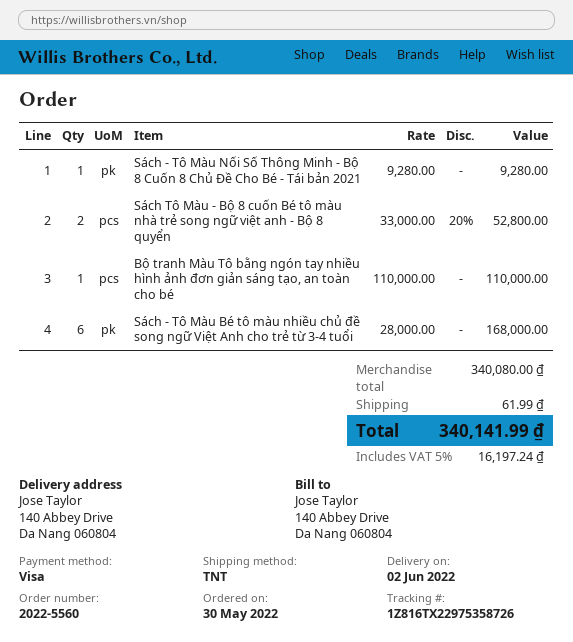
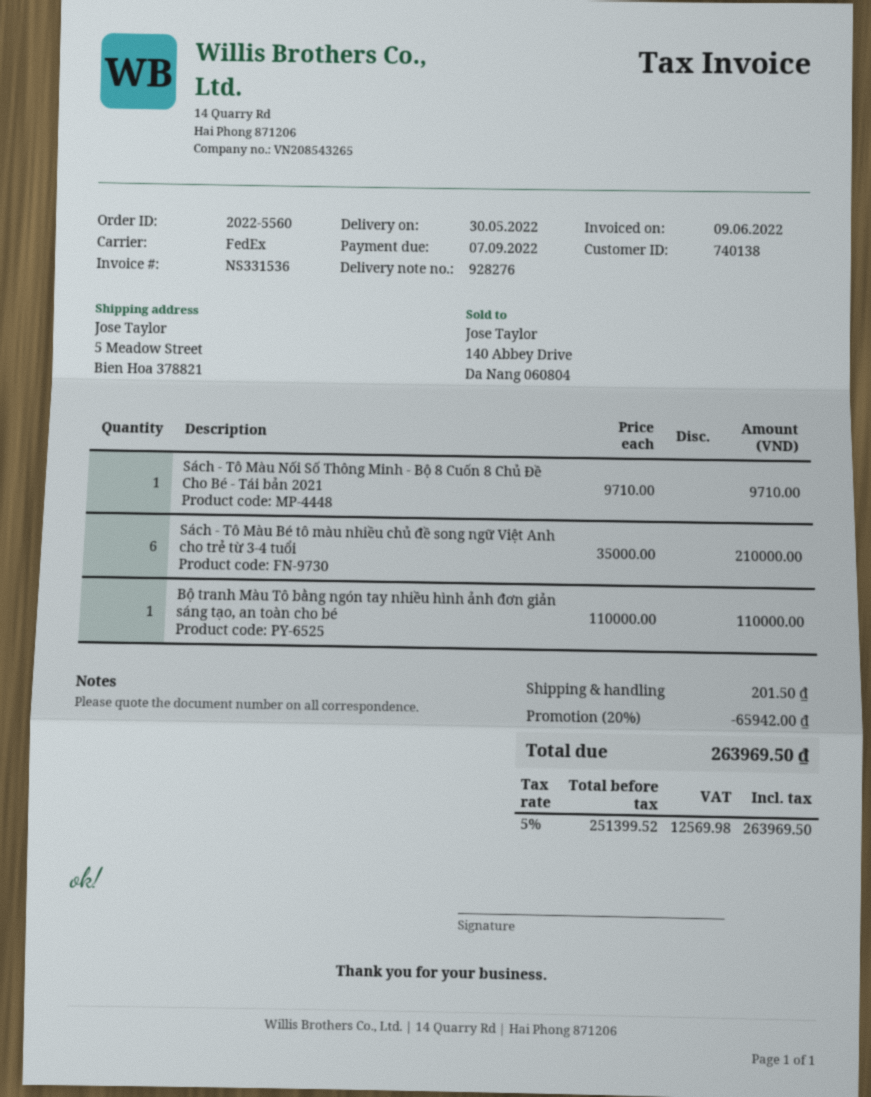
delivery date: 2022-06-02 -> 2022-05-30
shipping method: TNT -> FedEx
ship to: 140 Abbey Drive, Da Nang 060804 -> 5 Meadow Street, Bien Hoa 378821
Sách - Tô Màu Nối Số Thông Minh - Bộ 8 Cuốn 8 Chủ Đề Cho Bé - Tái bản 2021: 1 x 9280.00 = 9280.00 -> 1 x 9710.00 = 9710.00
Sách Tô Màu - Bộ 8 cuốn Bé tô màu nhà trẻ song ngữ việt anh - Bộ 8 quyển: 2 x 33000.00 - 20% = 52800.00 -> none
Sách - Tô Màu Bé tô màu nhiều chủ đề song ngữ Việt Anh cho trẻ từ 3-4 tuổi: 6 x 28000.00 = 168000.00 -> 6 x 35000.00 = 210000.00
discount: none -> 20% = 65942.00
shipping: 61.99 -> 201.50
tax: 5% = 16197.24 -> 5% = 12569.98
total: 340141.99 -> 263969.50

